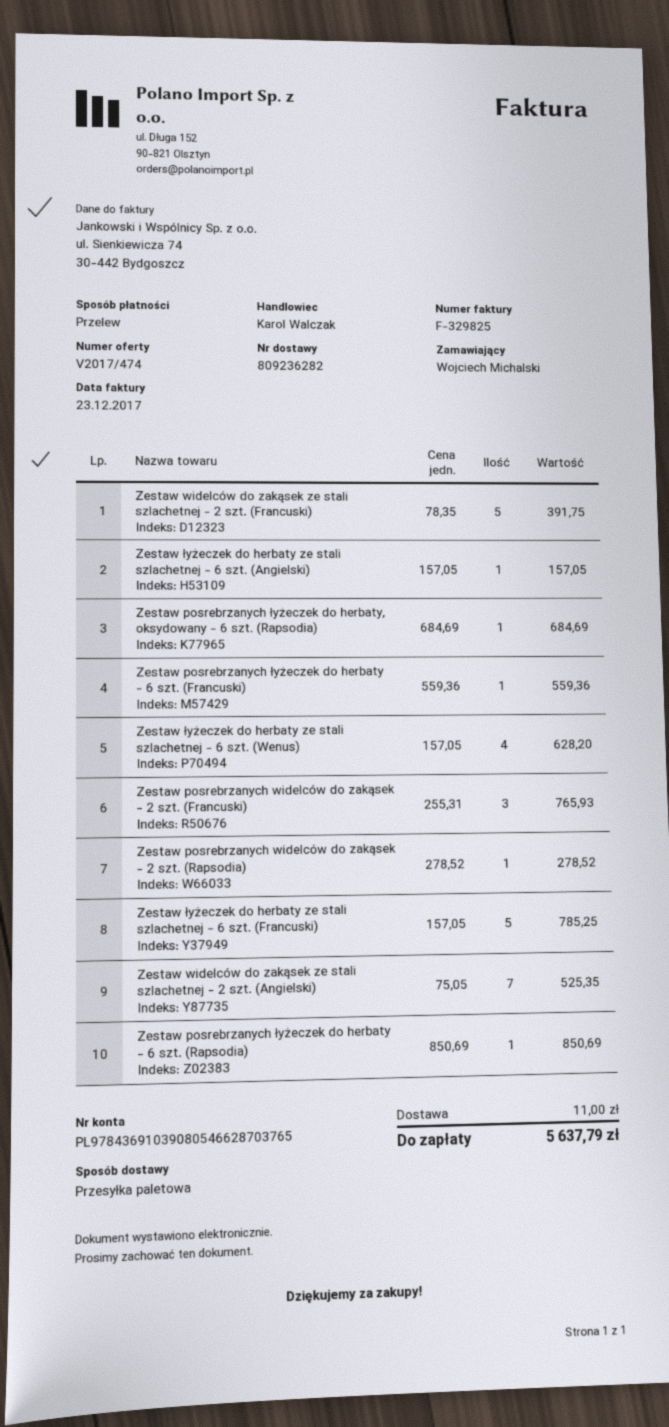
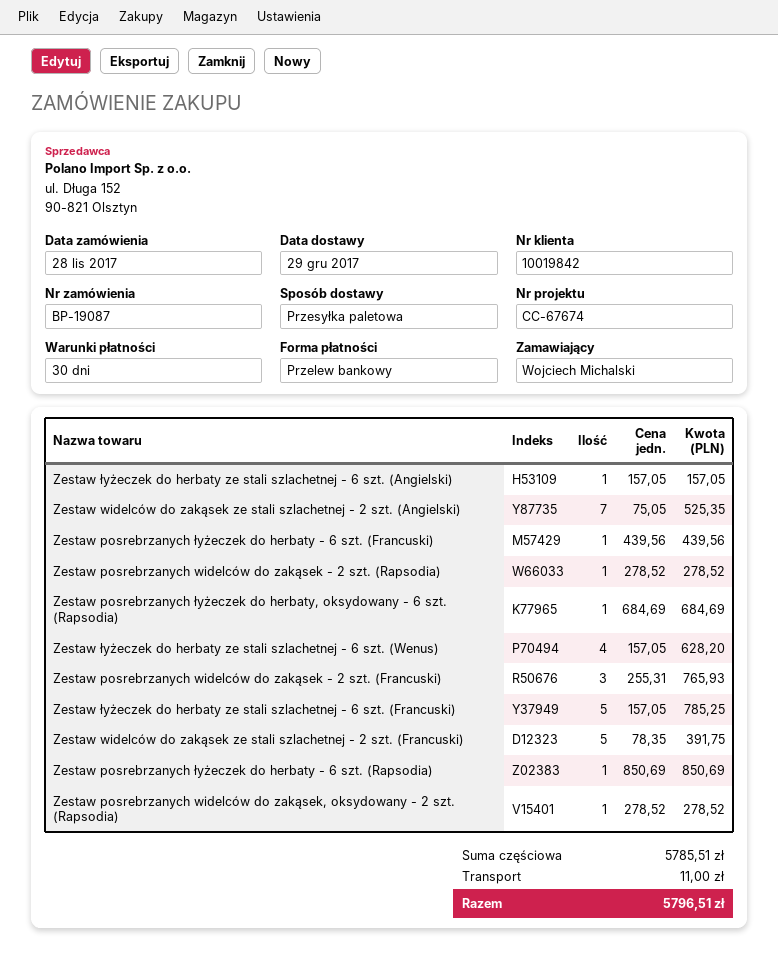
Zestaw posrebrzanych łyżeczek do herbaty - 6 szt. (Francuski): 1 x 559.36 = 559.36 -> 1 x 439.56 = 439.56
Zestaw posrebrzanych widelców do zakąsek, oksydowany - 2 szt. (Rapsodia): none -> 1 x 278.52 = 278.52
total: 5637.79 -> 5796.51

